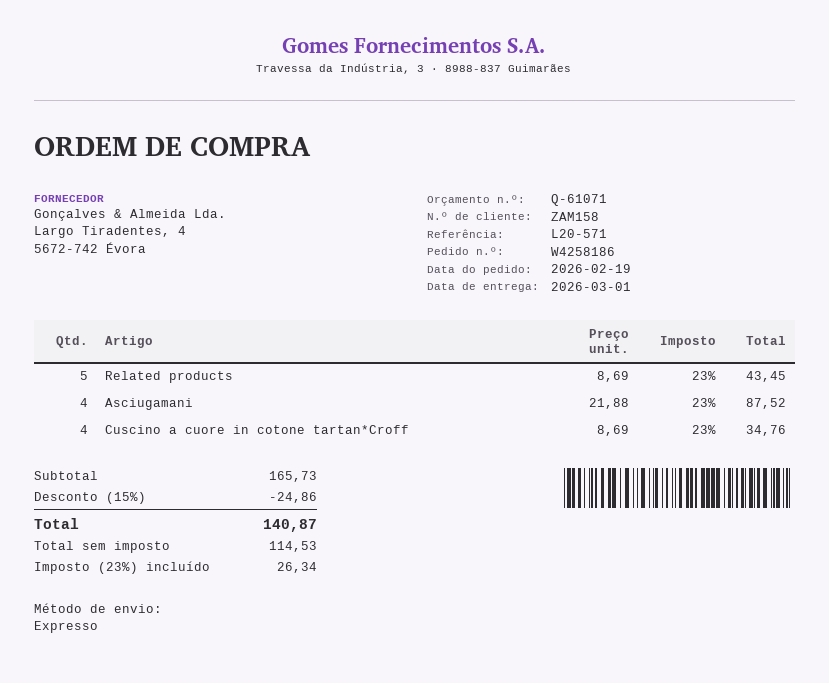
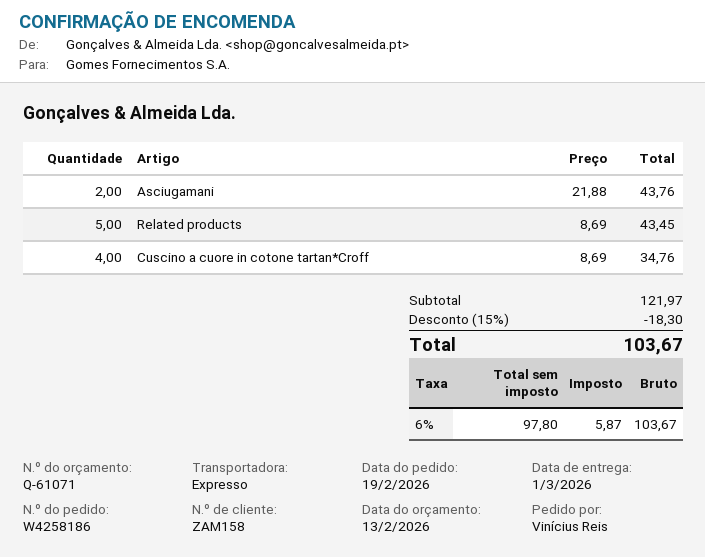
Asciugamani: 4 x 21.88 = 87.52 -> 2 x 21.88 = 43.76
subtotal: 165.73 -> 121.97
discount: 15% = 24.86 -> 15% = 18.30
net: 114.53 -> 97.80
tax: 23% = 26.34 -> 6% = 5.87
total: 140.87 -> 103.67

